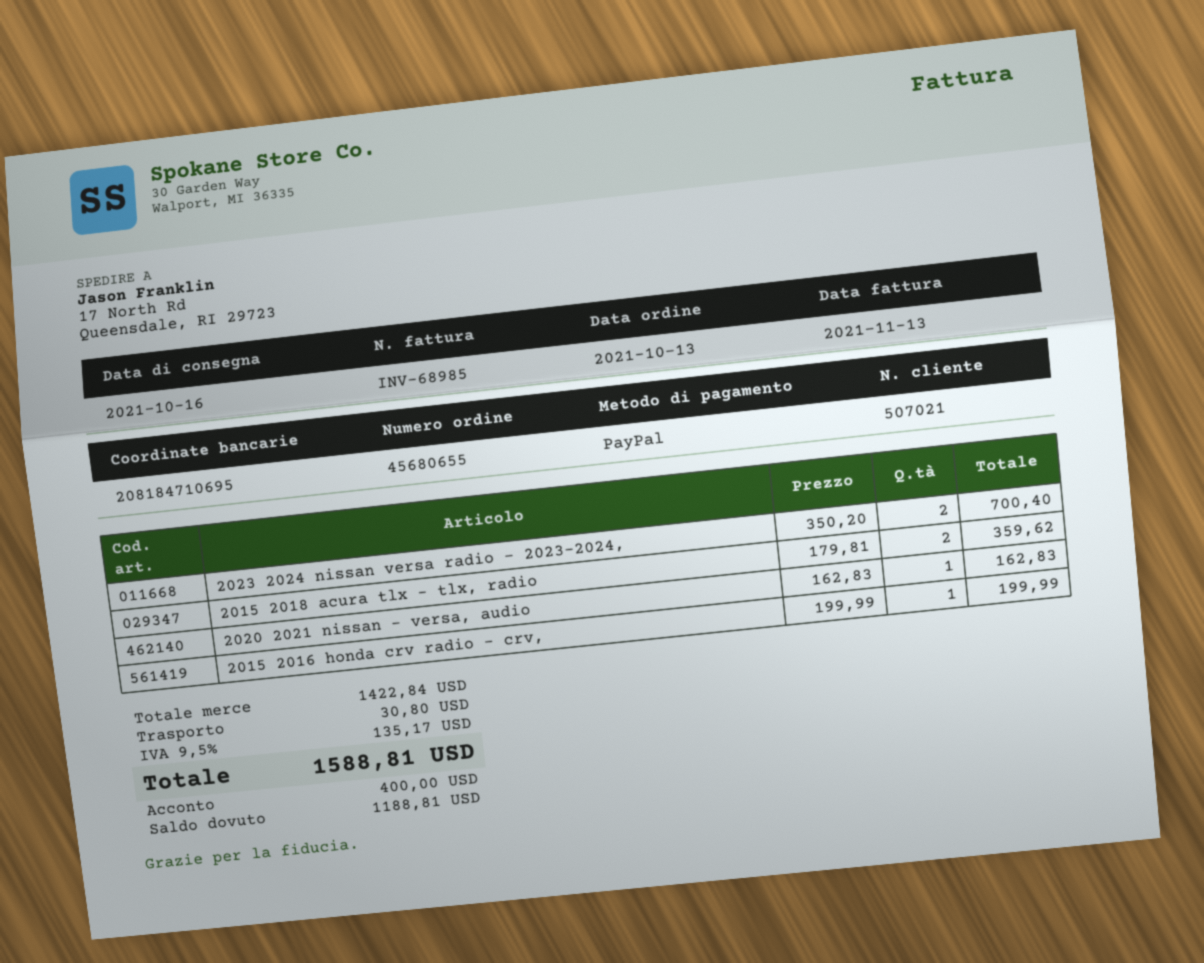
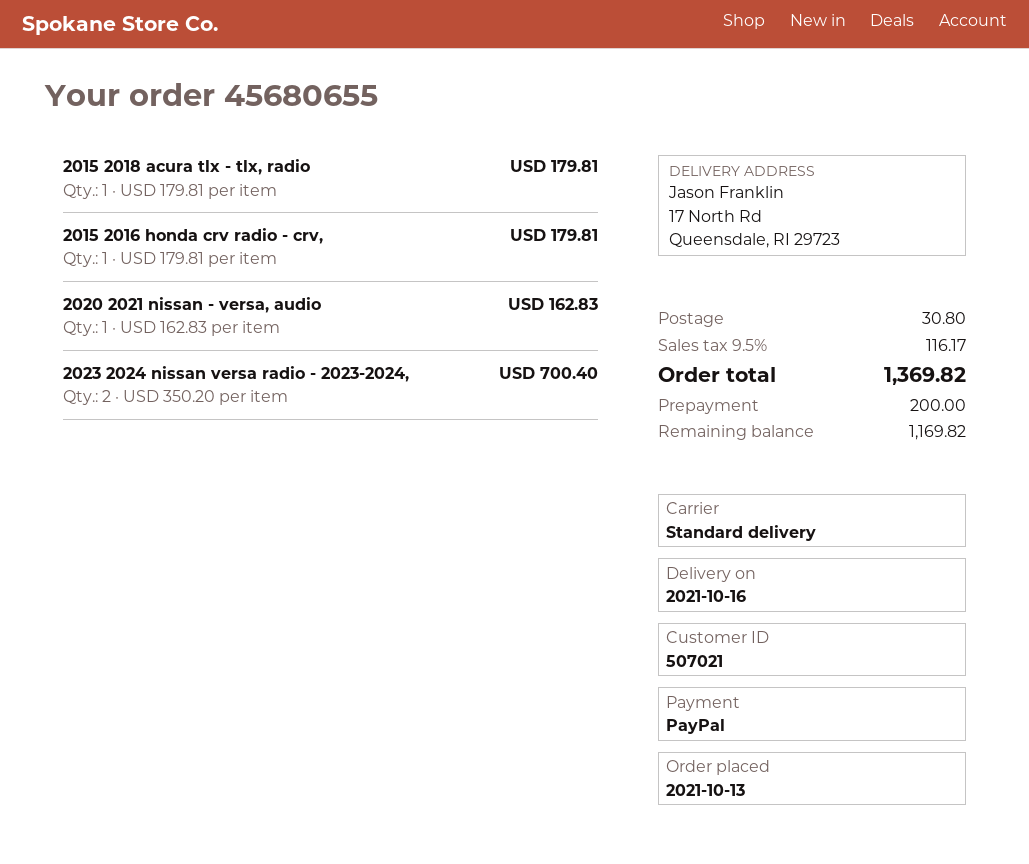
2015 2018 acura tlx - tlx, radio: 2 x 179.81 = 359.62 -> 1 x 179.81 = 179.81
2015 2016 honda crv radio - crv,: 1 x 199.99 = 199.99 -> 1 x 179.81 = 179.81
tax: 9.5% = 135.17 -> 9.5% = 116.17
total: 1588.81 -> 1369.82
deposit: 400.00 -> 200.00
balance: 1188.81 -> 1169.82

